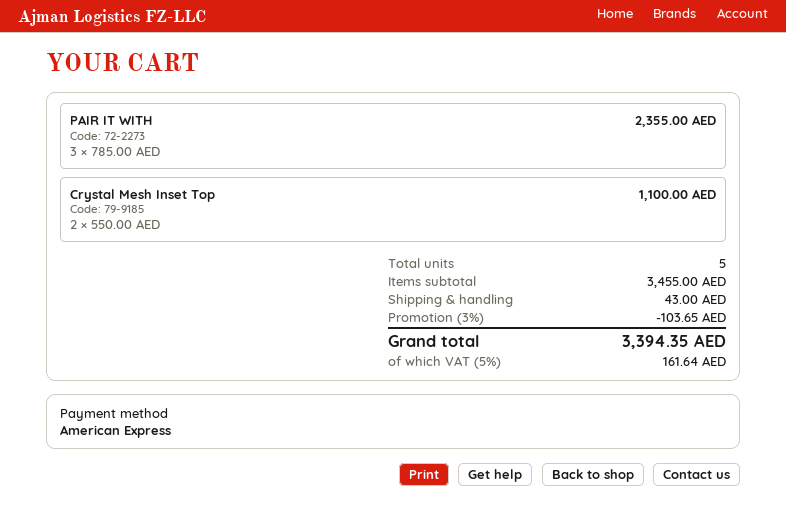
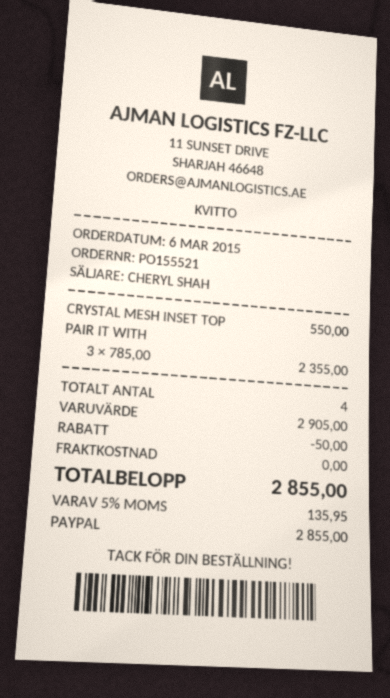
payment method: American Express -> PayPal
Crystal Mesh Inset Top: 2 x 550.00 = 1100.00 -> 1 x 550.00 = 550.00
total quantity: 5 -> 4
subtotal: 3455.00 -> 2905.00
discount: 103.65 -> 50.00
shipping: 43.00 -> 0.00
tax: 5% = 161.64 -> 5% = 135.95
total: 3394.35 -> 2855.00

